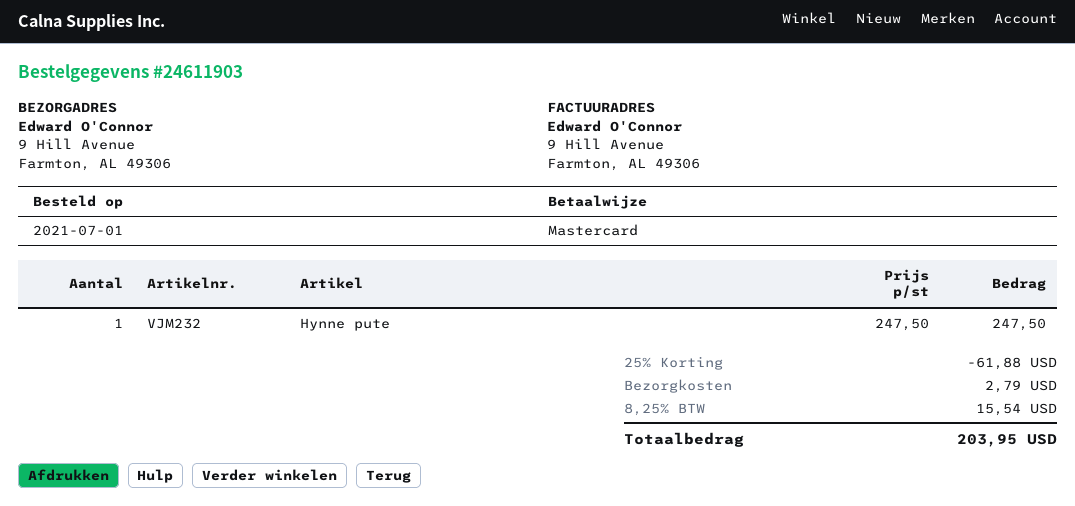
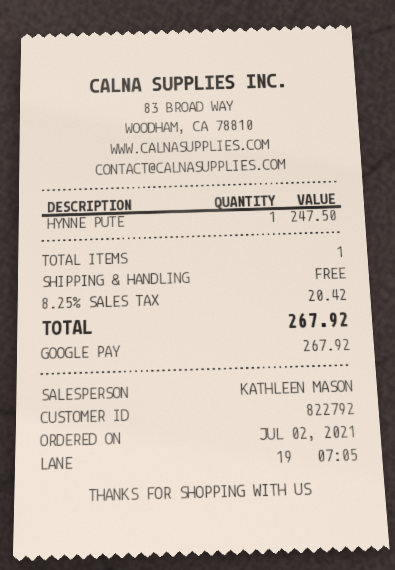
order date: 2021-07-01 -> 2021-07-02
payment method: Mastercard -> Google Pay
discount: 25% = 61.88 -> none
shipping: 2.79 -> 0.00
tax: 8.25% = 15.54 -> 8.25% = 20.42
total: 203.95 -> 267.92

